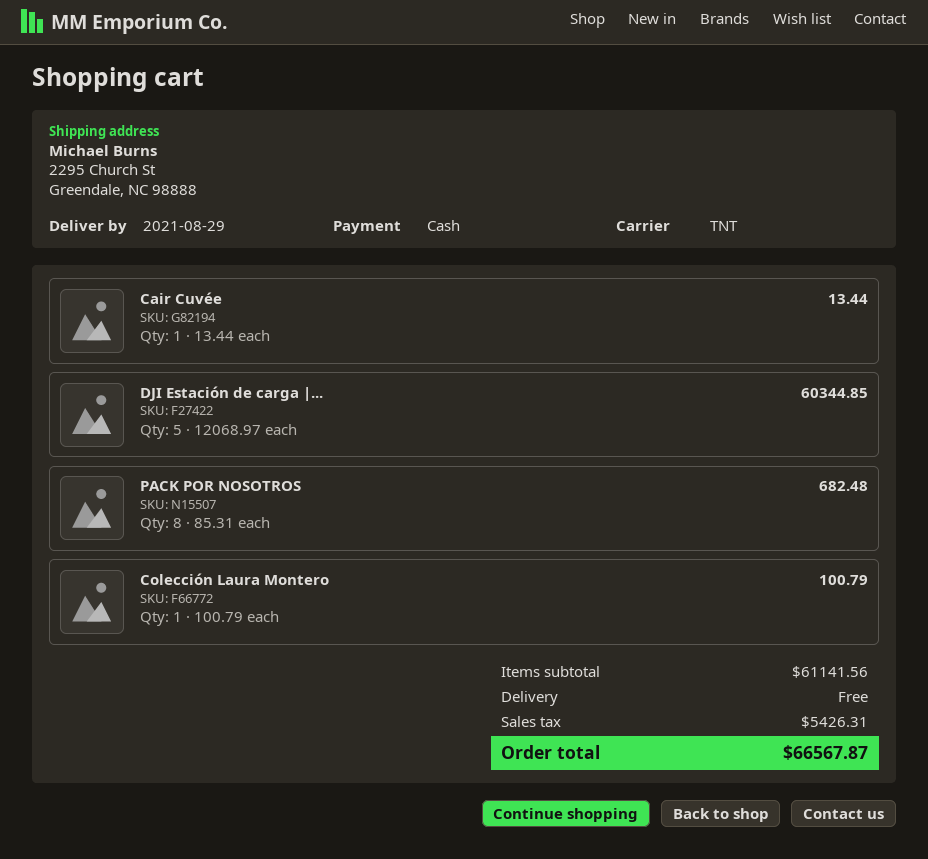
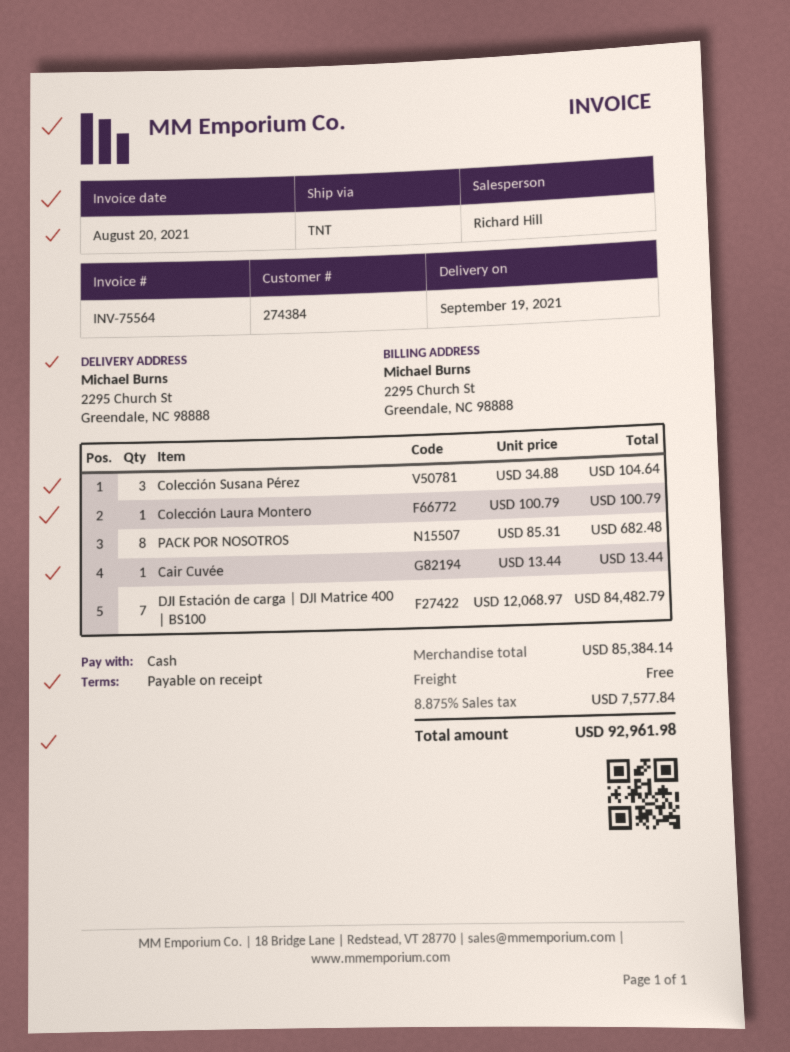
delivery date: 2021-08-29 -> 2021-09-19
DJI Estación de carga |...: 5 x 12068.97 = 60344.85 -> 7 x 12068.97 = 84482.79
Colección Susana Pérez: none -> 3 x 34.88 = 104.64
subtotal: 61141.56 -> 85384.14
tax: 5426.31 -> 7577.84
total: 66567.87 -> 92961.98

